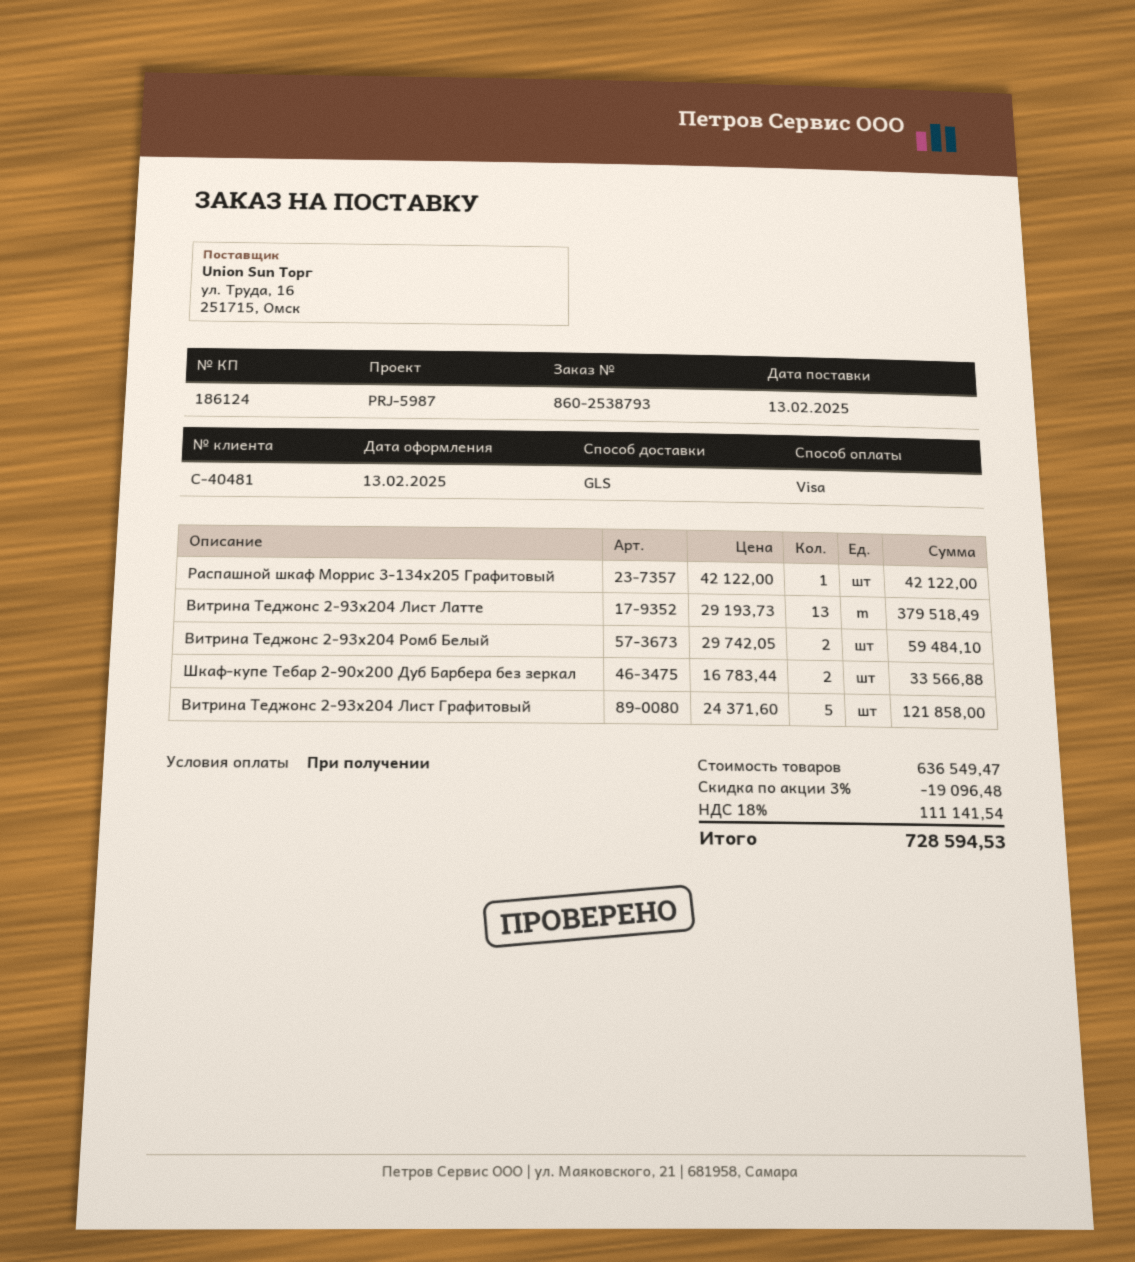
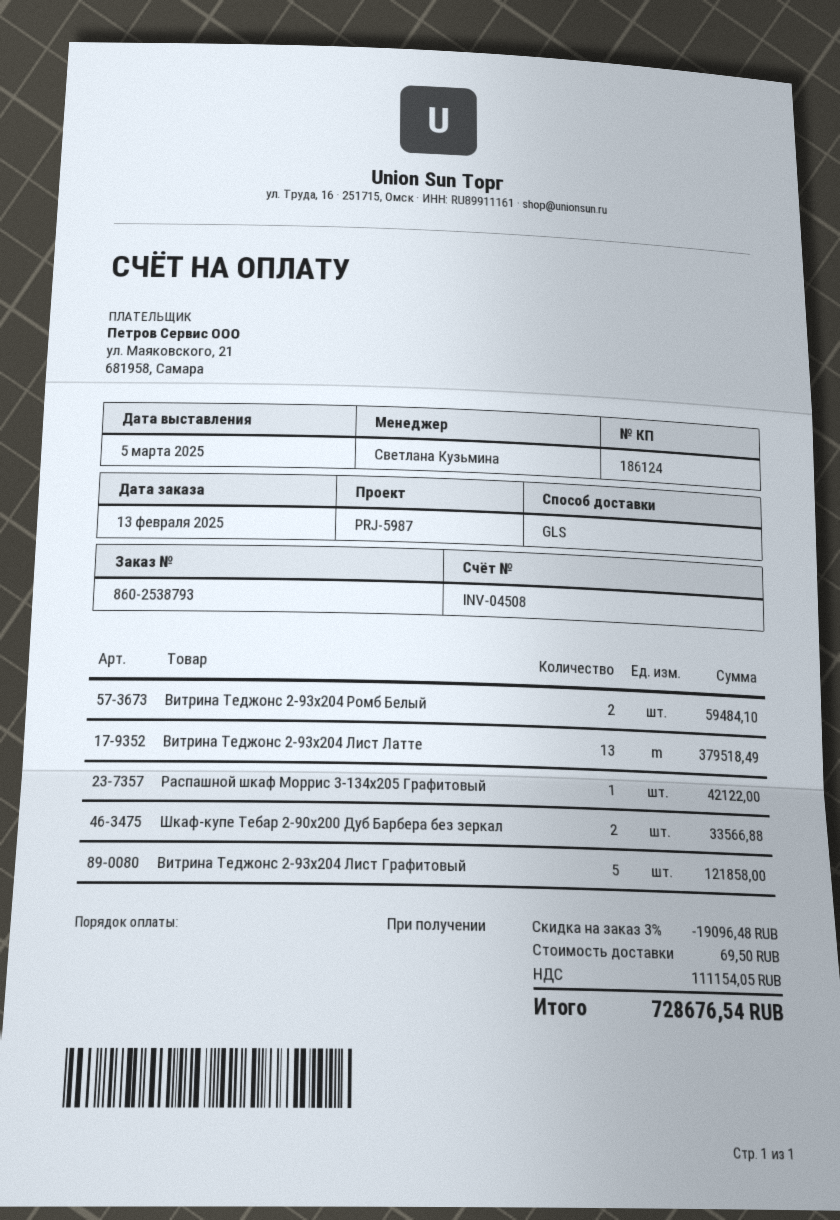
shipping: none -> 69.50
tax: 111141.54 -> 111154.05
total: 728594.53 -> 728676.54

